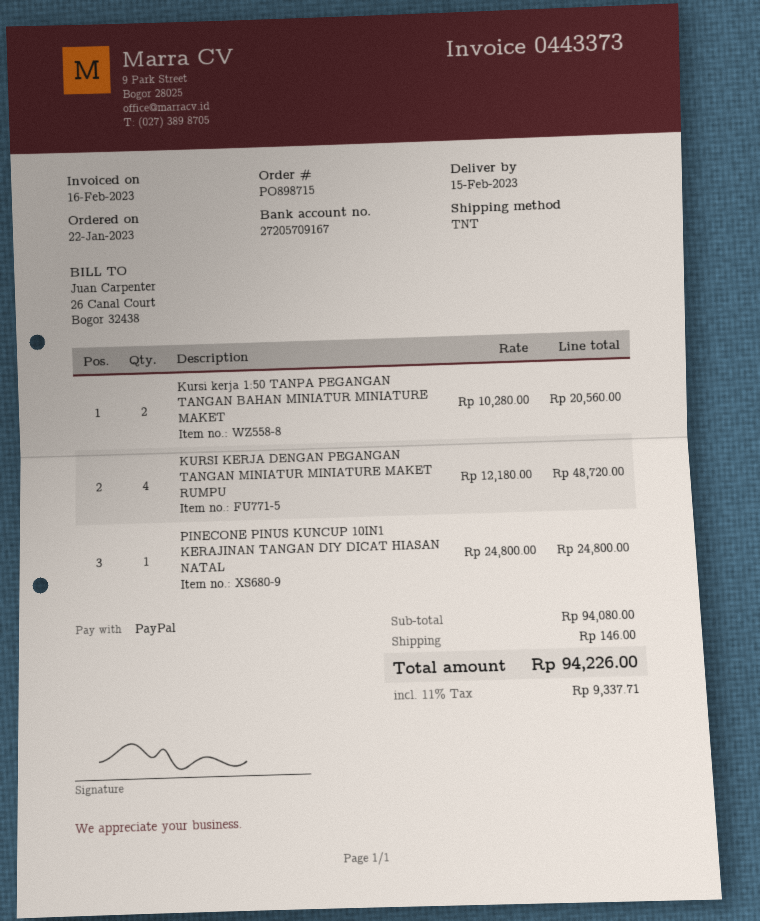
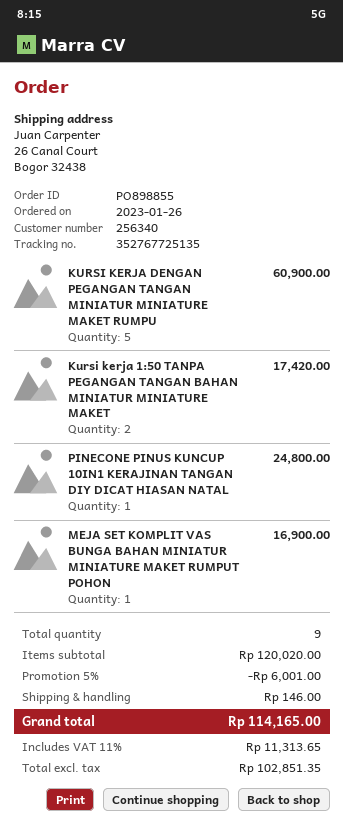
order number: PO898715 -> PO898855
order date: 2023-01-22 -> 2023-01-26
Kursi kerja 1:50 TANPA PEGANGAN TANGAN BAHAN MINIATUR MINIATURE MAKET: 2 for 20560.00 -> 2 for 17420.00
KURSI KERJA DENGAN PEGANGAN TANGAN MINIATUR MINIATURE MAKET RUMPU: 4 for 48720.00 -> 5 for 60900.00
MEJA SET KOMPLIT VAS BUNGA BAHAN MINIATUR MINIATURE MAKET RUMPUT POHON: none -> 1 for 16900.00
subtotal: 94080.00 -> 120020.00
discount: none -> 5% = 6001.00
tax: 11% = 9337.71 -> 11% = 11313.65
total: 94226.00 -> 114165.00

